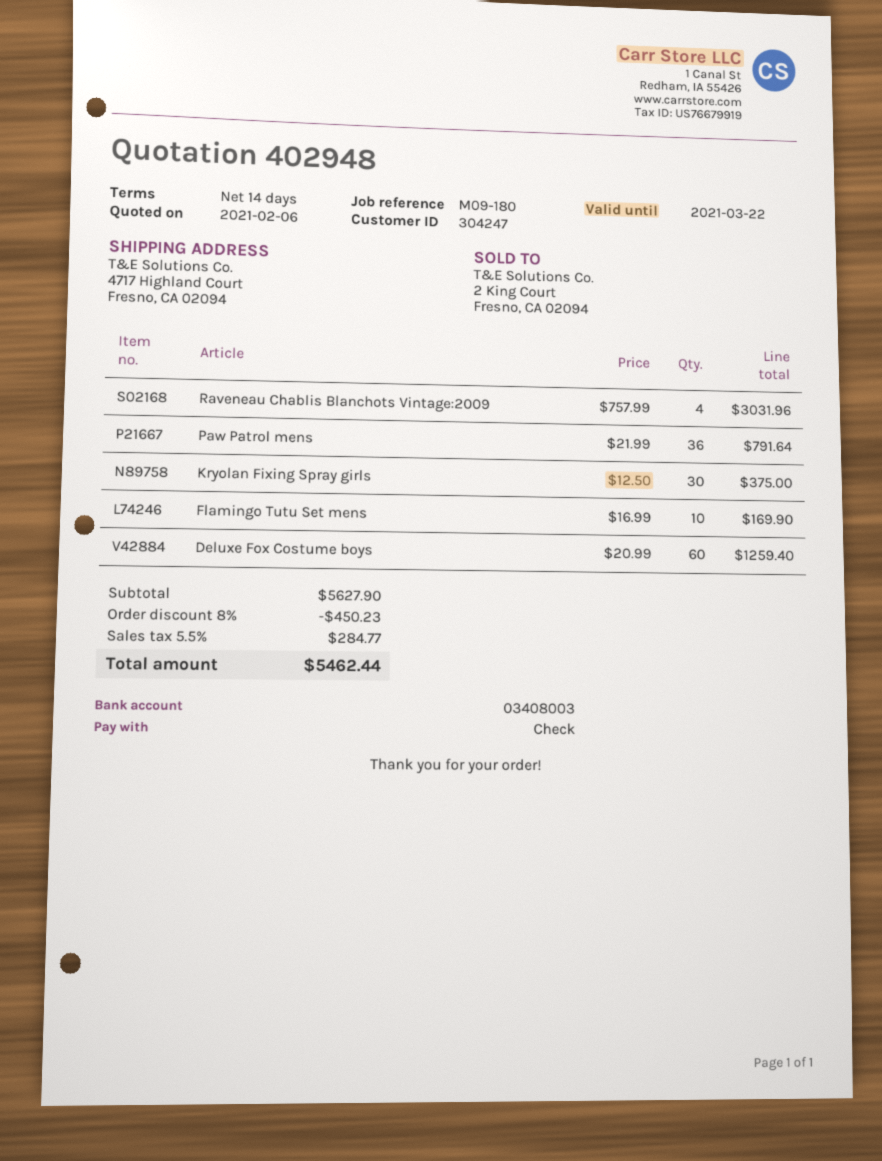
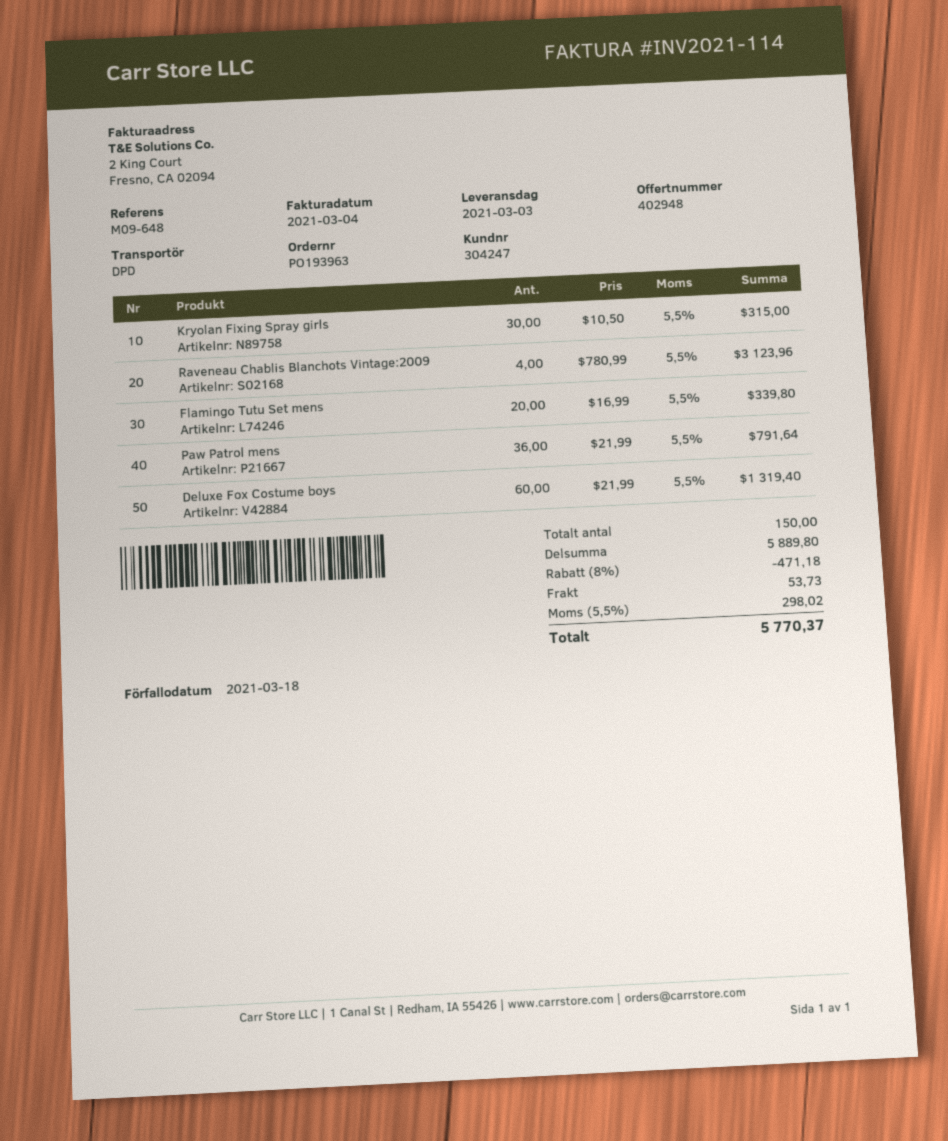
reference: M09-180 -> M09-648
Raveneau Chablis Blanchots Vintage:2009: 4 x 757.99 = 3031.96 -> 4 x 780.99 = 3123.96
Kryolan Fixing Spray girls: 30 x 12.50 = 375.00 -> 30 x 10.50 = 315.00
Flamingo Tutu Set mens: 10 x 16.99 = 169.90 -> 20 x 16.99 = 339.80
Deluxe Fox Costume boys: 60 x 20.99 = 1259.40 -> 60 x 21.99 = 1319.40
subtotal: 5627.90 -> 5889.80
discount: 8% = 450.23 -> 8% = 471.18
shipping: none -> 53.73
tax: 5.5% = 284.77 -> 5.5% = 298.02
total: 5462.44 -> 5770.37

